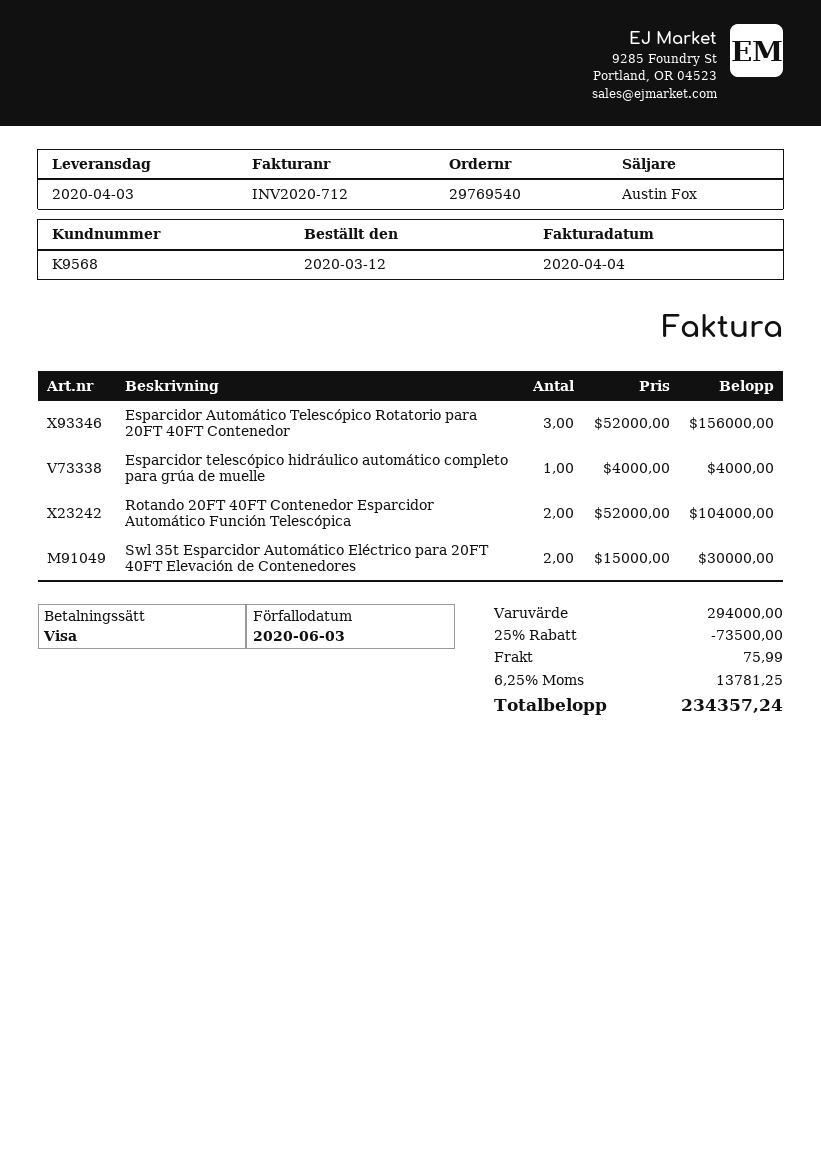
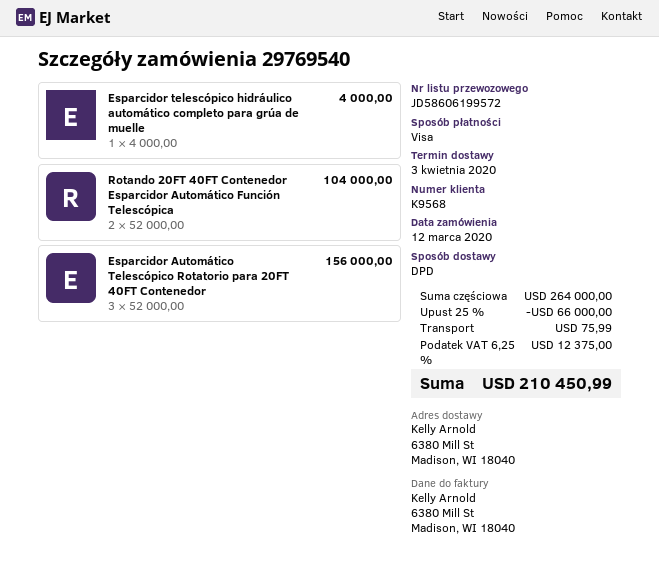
Swl 35t Esparcidor Automático Eléctrico para 20FT 40FT Elevación de Contenedores: 2 x 15000.00 = 30000.00 -> none
subtotal: 294000.00 -> 264000.00
discount: 25% = 73500.00 -> 25% = 66000.00
tax: 6.25% = 13781.25 -> 6.25% = 12375.00
total: 234357.24 -> 210450.99

